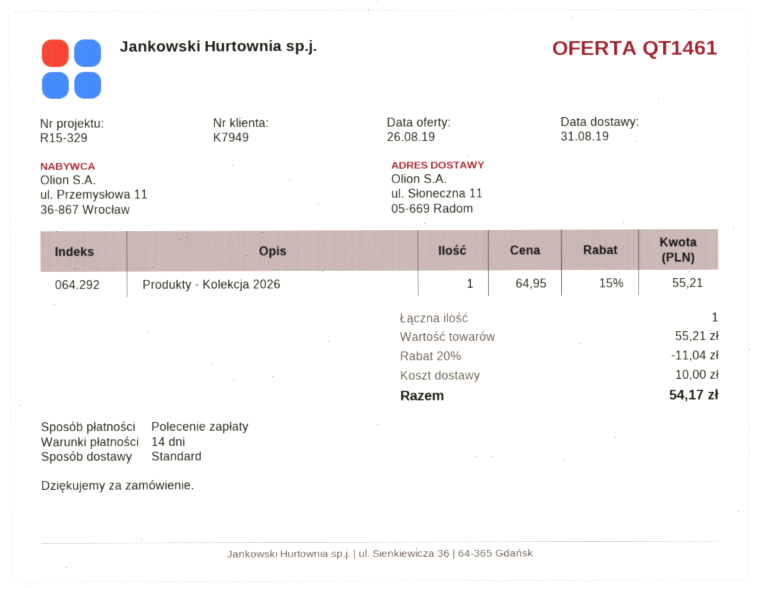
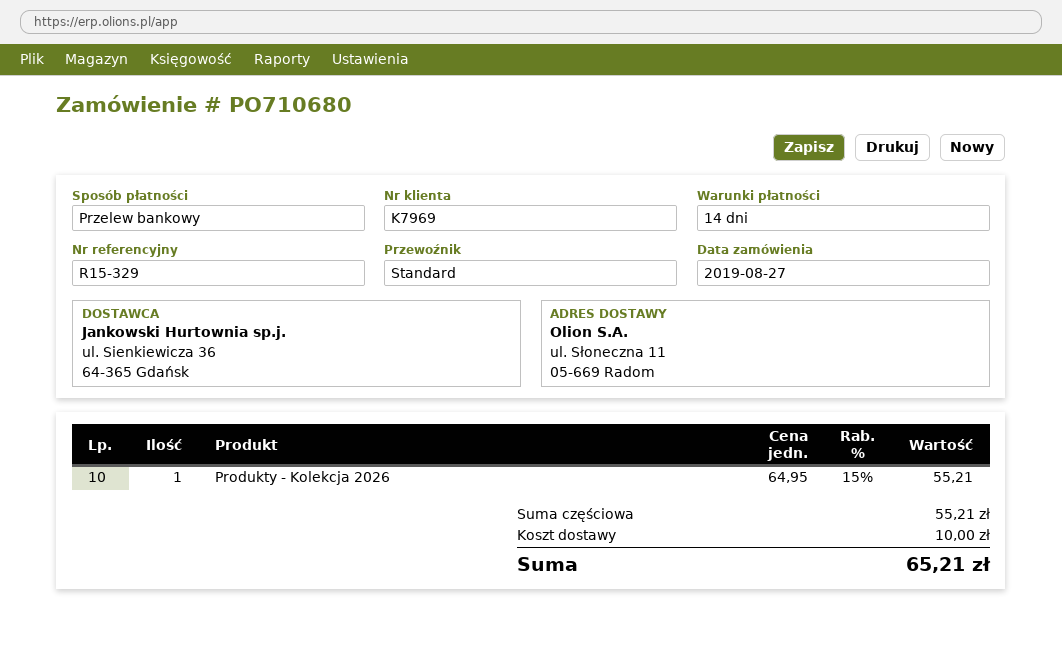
customer number: K7949 -> K7969
payment method: direct debit -> bank transfer
discount: 20% = 11.04 -> none
total: 54.17 -> 65.21

